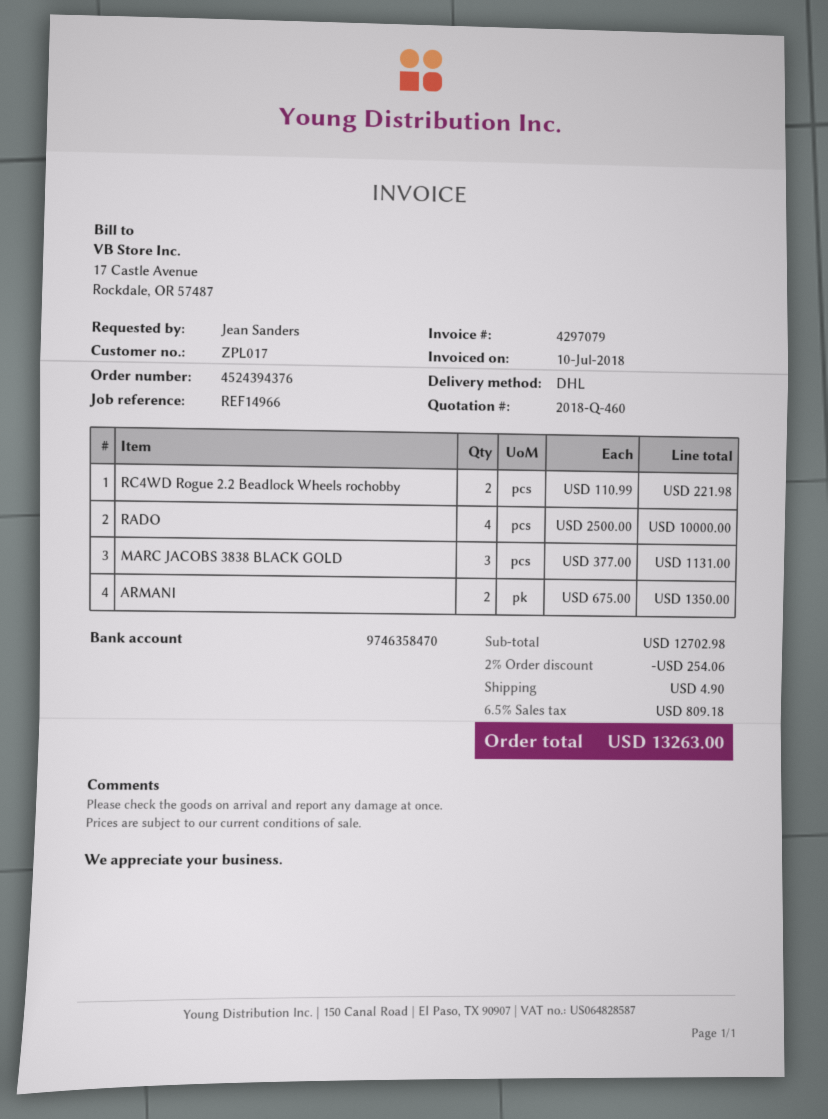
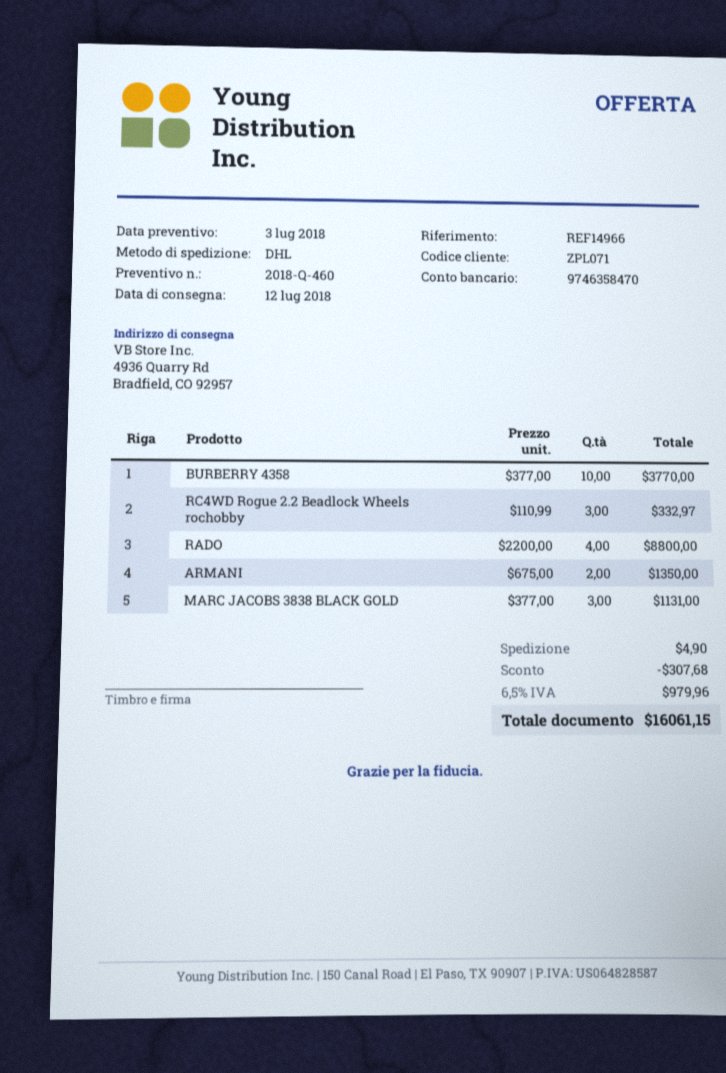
customer number: ZPL017 -> ZPL071
RC4WD Rogue 2.2 Beadlock Wheels rochobby: 2 x 110.99 = 221.98 -> 3 x 110.99 = 332.97
RADO: 4 x 2500.00 = 10000.00 -> 4 x 2200.00 = 8800.00
BURBERRY 4358: none -> 10 x 377.00 = 3770.00
discount: 254.06 -> 307.68
tax: 6.5% = 809.18 -> 6.5% = 979.96
total: 13263.00 -> 16061.15

